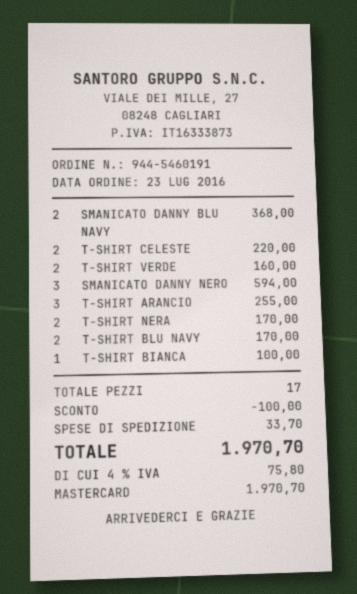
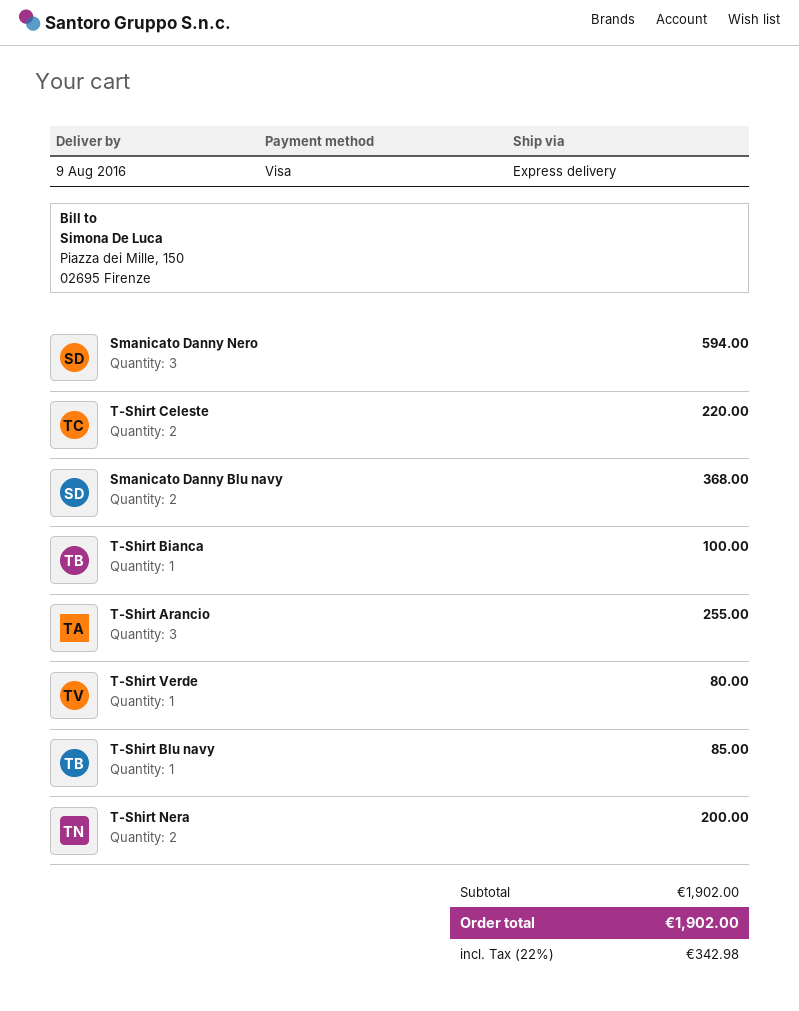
payment method: Mastercard -> Visa
T-SHIRT VERDE: 2 for 160.00 -> 1 for 80.00
T-SHIRT NERA: 2 for 170.00 -> 2 for 200.00
T-SHIRT BLU NAVY: 2 for 170.00 -> 1 for 85.00
discount: 100.00 -> none
shipping: 33.70 -> none
tax: 4% = 75.80 -> 22% = 342.98
total: 1970.70 -> 1902.00

